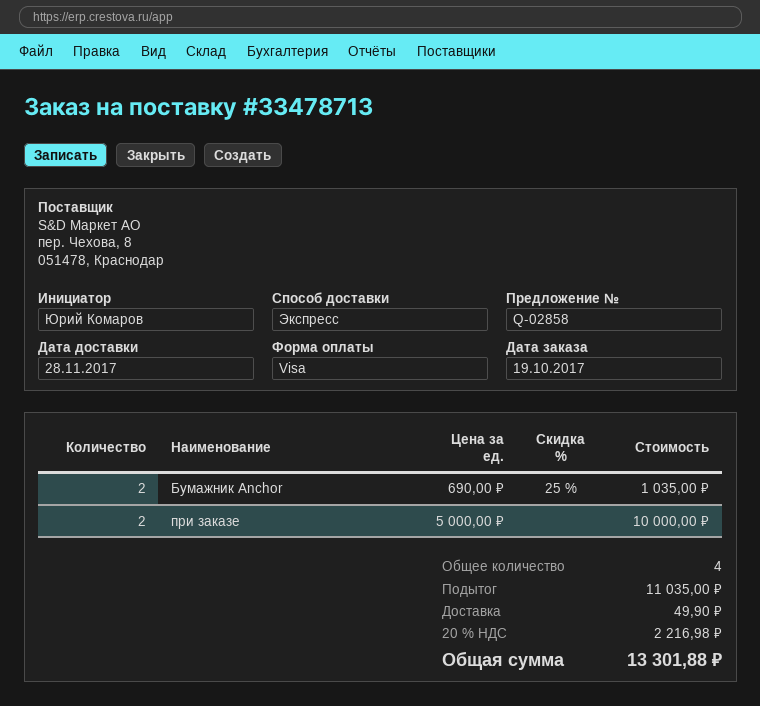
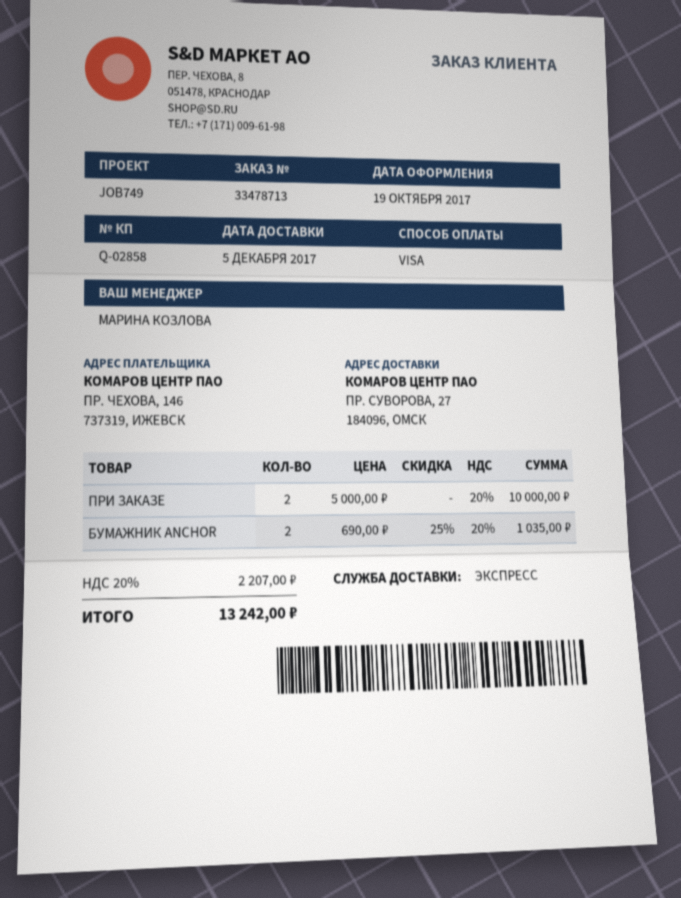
delivery date: 2017-11-28 -> 2017-12-05
shipping: 49.90 -> none
tax: 20% = 2216.98 -> 20% = 2207.00
total: 13301.88 -> 13242.00

